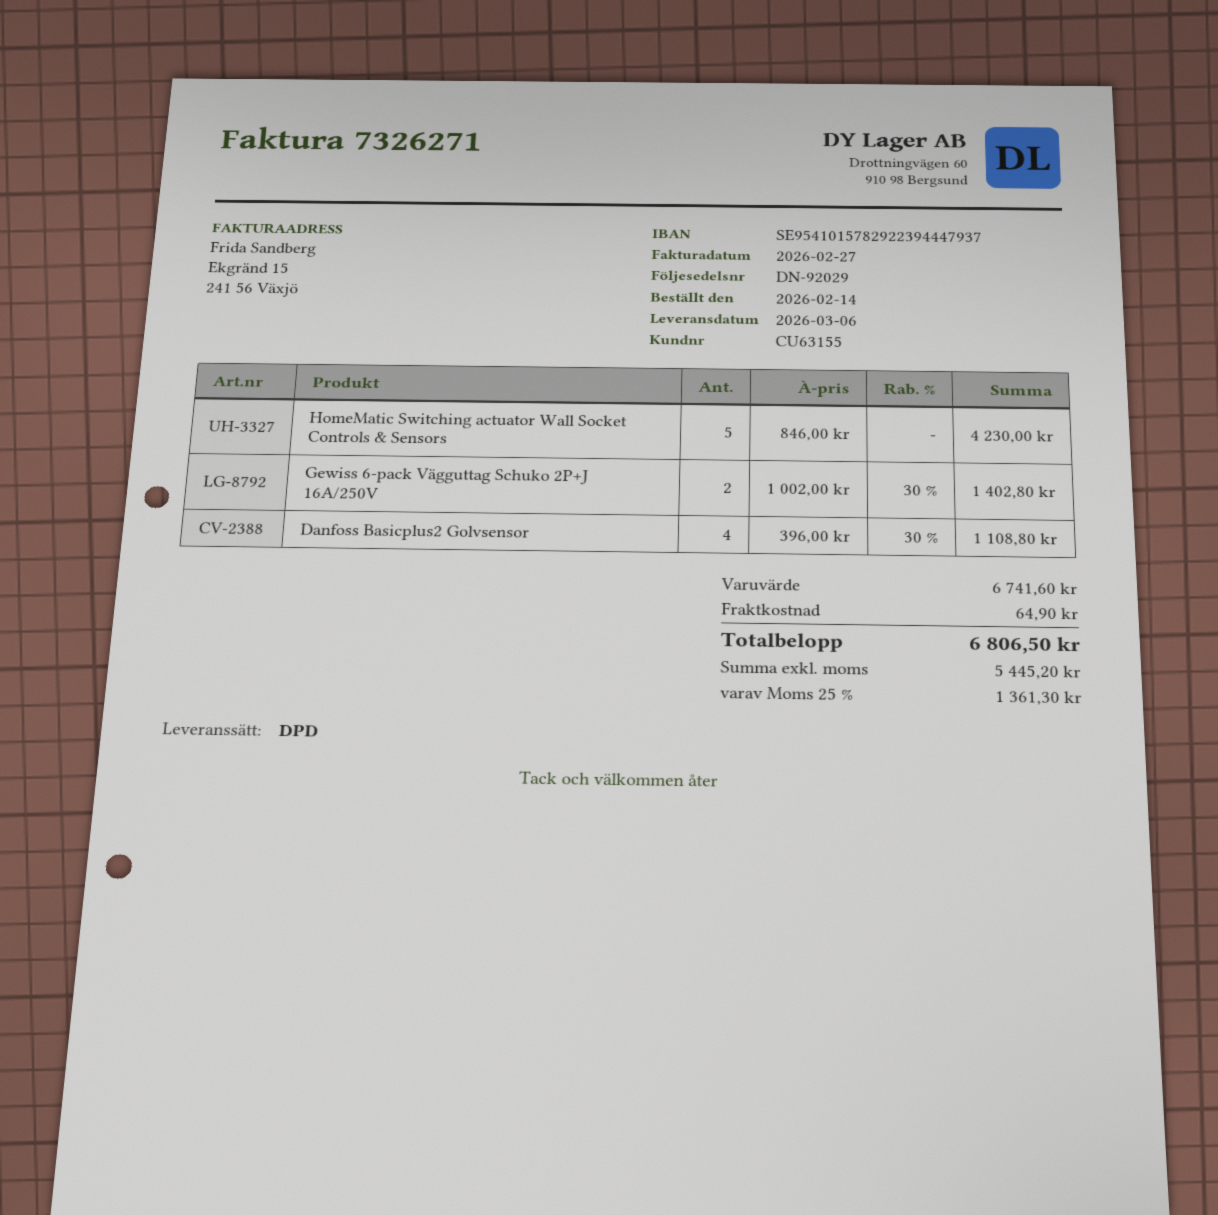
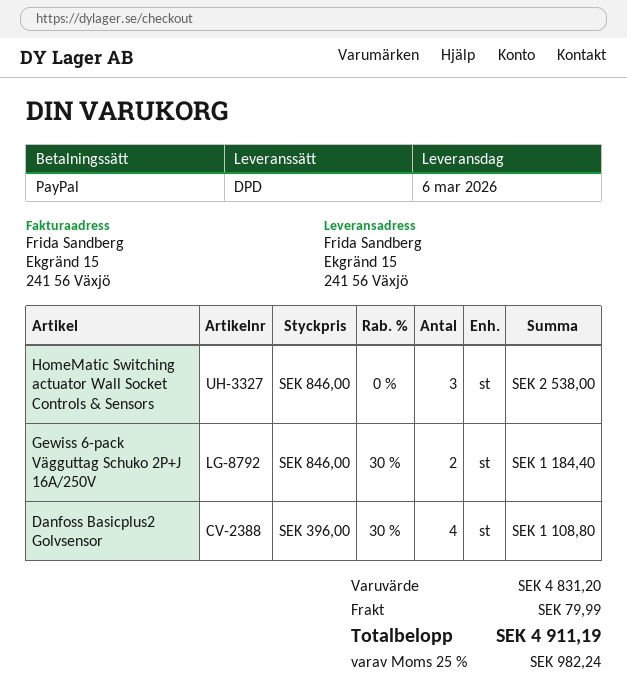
HomeMatic Switching actuator Wall Socket Controls & Sensors: 5 x 846.00 = 4230.00 -> 3 x 846.00 = 2538.00
Gewiss 6-pack Vägguttag Schuko 2P+J 16A/250V: 2 x 1002.00 - 30% = 1402.80 -> 2 x 846.00 - 30% = 1184.40
subtotal: 6741.60 -> 4831.20
shipping: 64.90 -> 79.99
tax: 25% = 1361.30 -> 25% = 982.24
total: 6806.50 -> 4911.19

